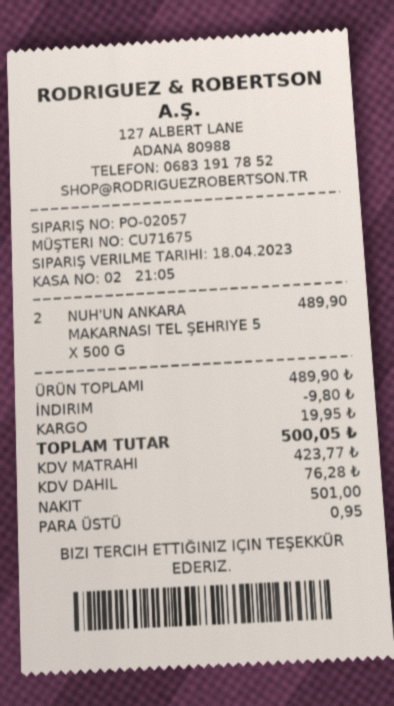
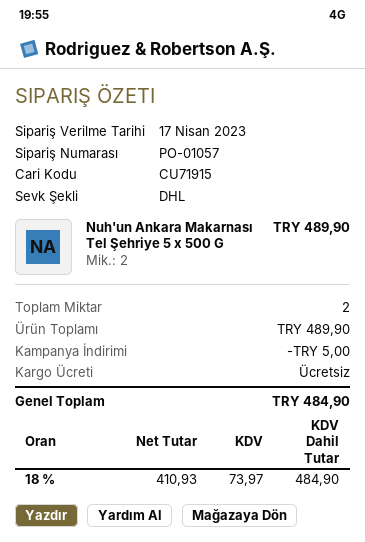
order number: PO-02057 -> PO-01057
order date: 2023-04-18 -> 2023-04-17
customer number: CU71675 -> CU71915
discount: 9.80 -> 5.00
shipping: 19.95 -> 0.00
net: 423.77 -> 410.93
tax: 76.28 -> 73.97
total: 500.05 -> 484.90

